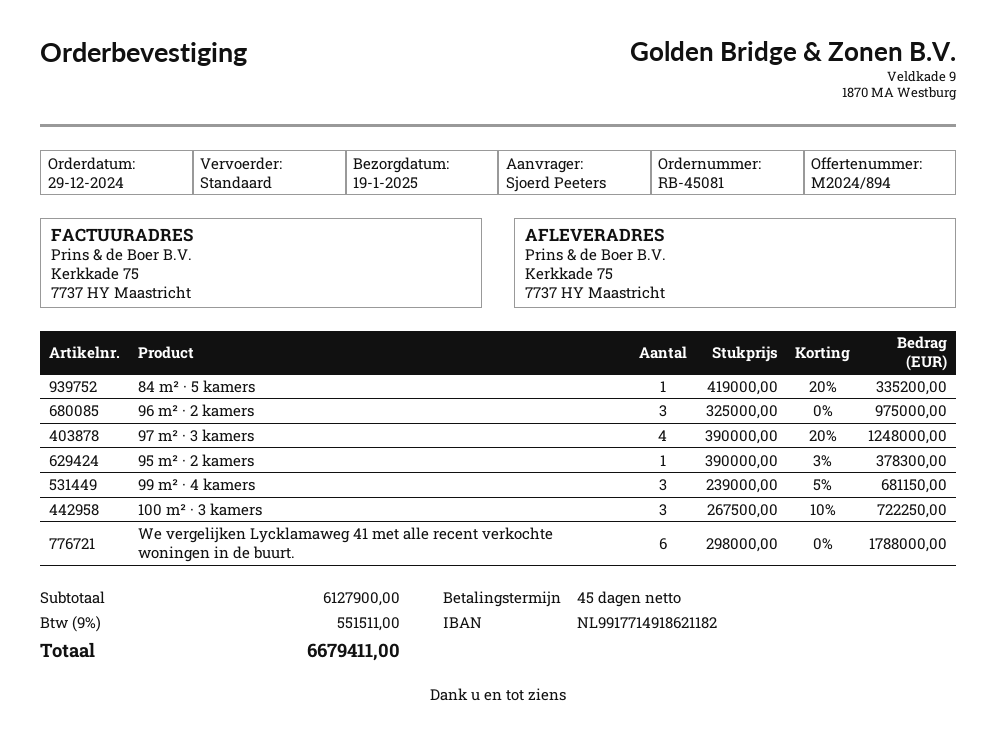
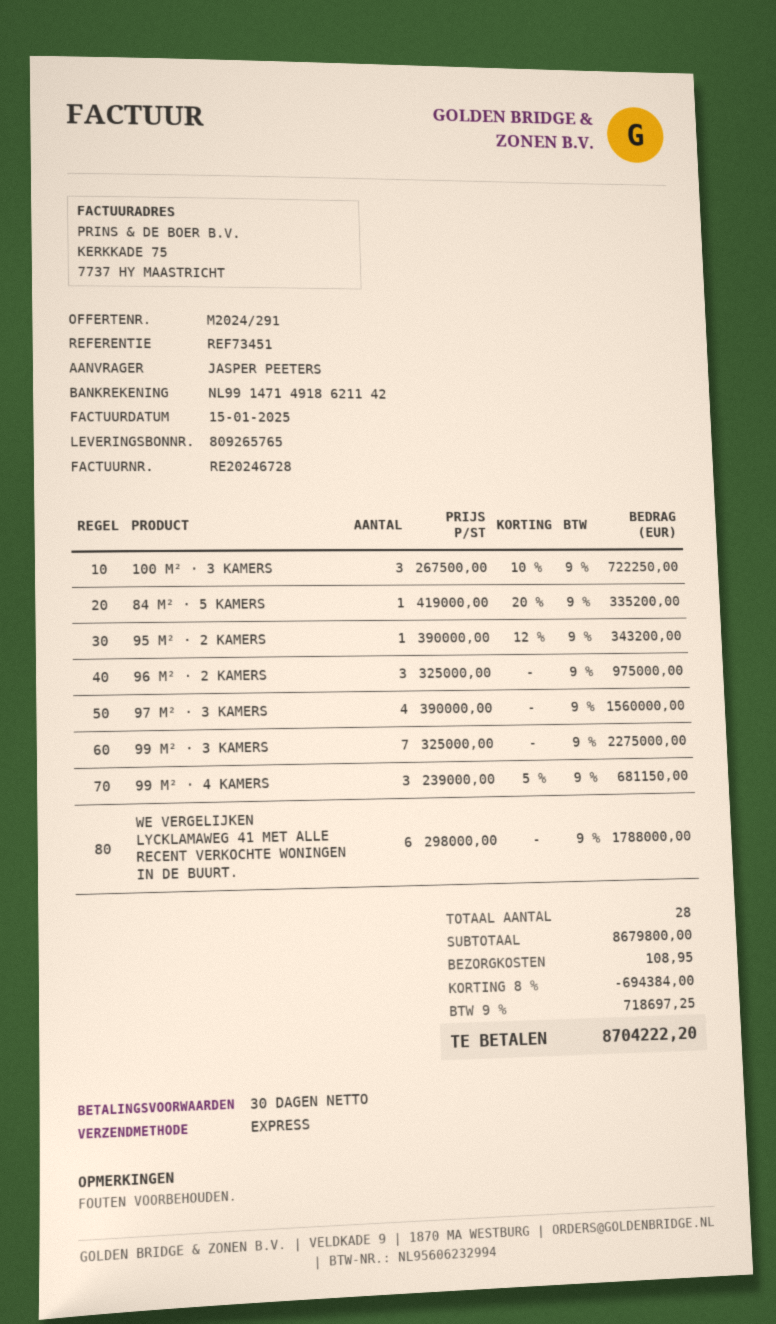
quote number: M2024/894 -> M2024/291
payment terms: 45 days -> 30 days
ordered by: Sjoerd Peeters -> JASPER PEETERS
bank account: NL9917714918621182 -> NL9914714918621142
shipping method: standard -> express
97 m² · 3 kamers: 4 x 390000.00 - 20% = 1248000.00 -> 4 x 390000.00 = 1560000.00
95 m² · 2 kamers: 1 x 390000.00 - 3% = 378300.00 -> 1 x 390000.00 - 12% = 343200.00
99 M² · 3 KAMERS: none -> 7 x 325000.00 = 2275000.00
subtotal: 6127900.00 -> 8679800.00
discount: none -> 8% = 694384.00
shipping: none -> 108.95
tax: 9% = 551511.00 -> 9% = 718697.25
total: 6679411.00 -> 8704222.20

